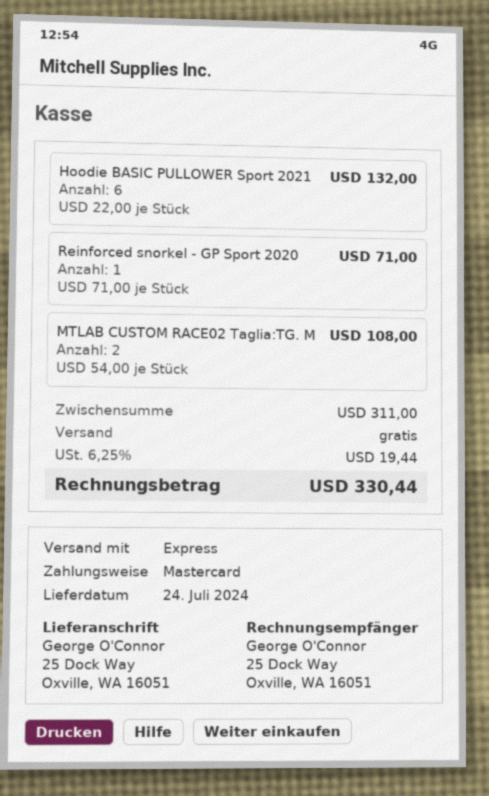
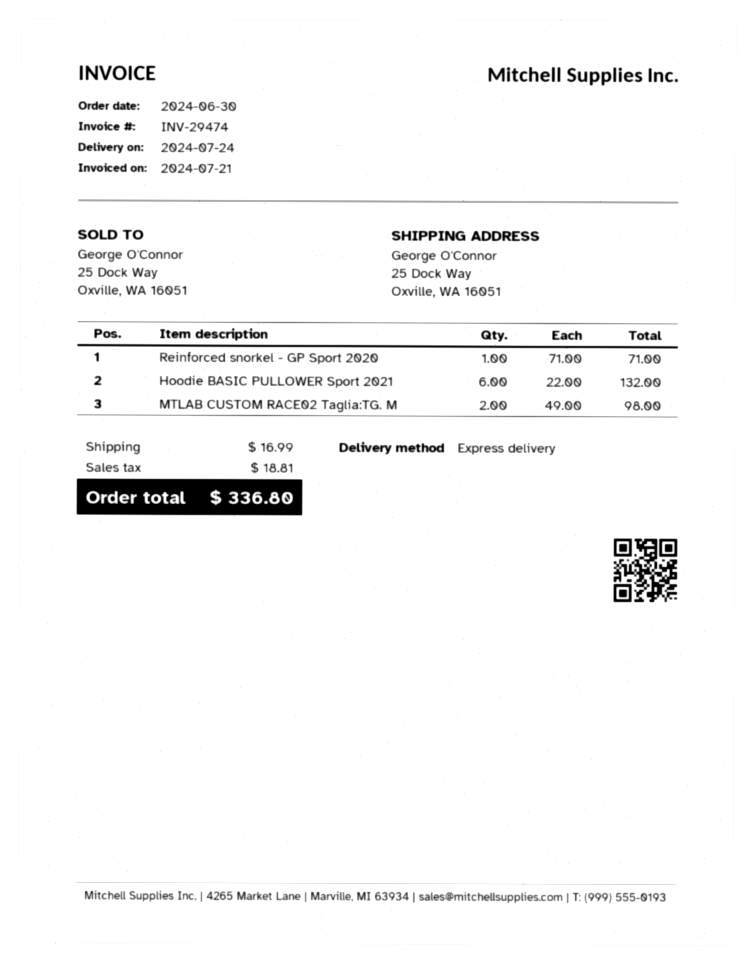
MTLAB CUSTOM RACE02 Taglia:TG. M: 2 x 54.00 = 108.00 -> 2 x 49.00 = 98.00
shipping: 0.00 -> 16.99
tax: 19.44 -> 18.81
total: 330.44 -> 336.80

